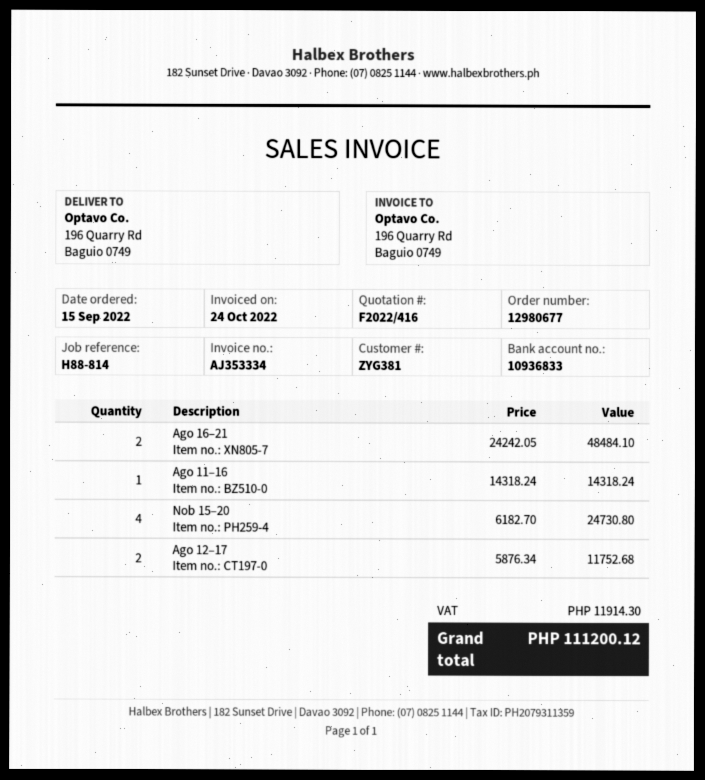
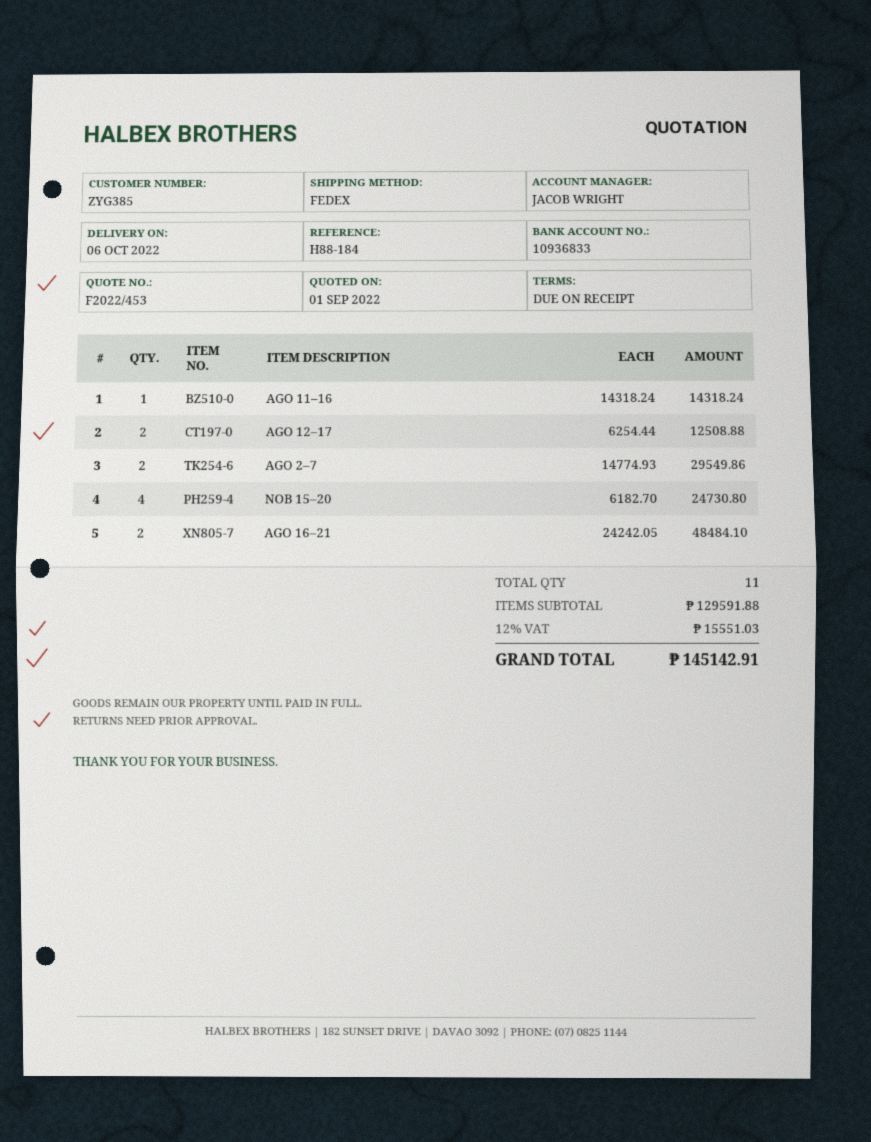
quote number: F2022/416 -> F2022/453
customer number: ZYG381 -> ZYG385
reference: H88-814 -> H88-184
Ago 12–17: 2 x 5876.34 = 11752.68 -> 2 x 6254.44 = 12508.88
AGO 2–7: none -> 2 x 14774.93 = 29549.86
tax: 11914.30 -> 15551.03
total: 111200.12 -> 145142.91

